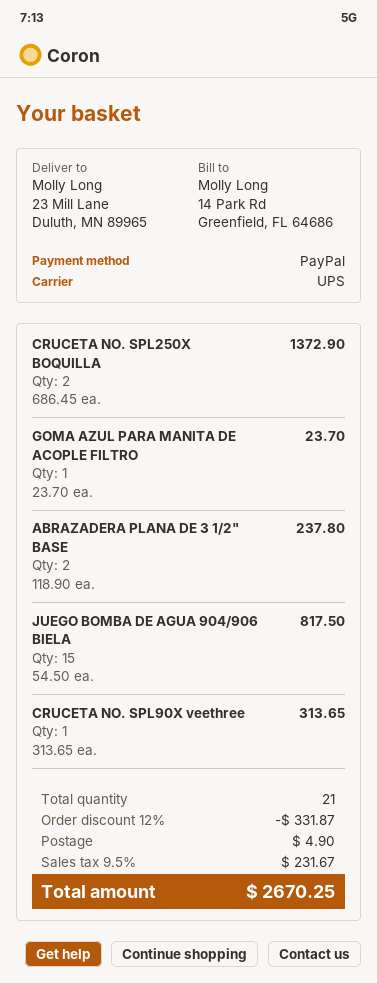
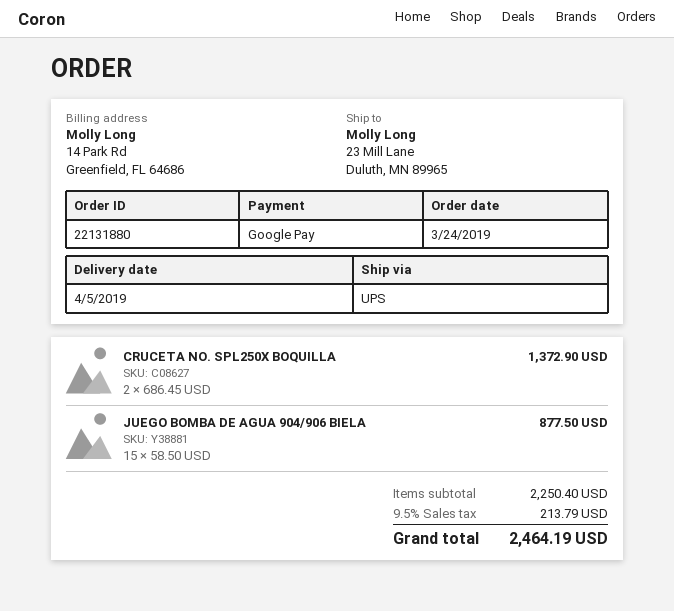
payment method: PayPal -> Google Pay
GOMA AZUL PARA MANITA DE ACOPLE FILTRO: 1 x 23.70 = 23.70 -> none
ABRAZADERA PLANA DE 3 1/2" BASE: 2 x 118.90 = 237.80 -> none
JUEGO BOMBA DE AGUA 904/906 BIELA: 15 x 54.50 = 817.50 -> 15 x 58.50 = 877.50
CRUCETA NO. SPL90X veethree: 1 x 313.65 = 313.65 -> none
discount: 12% = 331.87 -> none
shipping: 4.90 -> none
tax: 9.5% = 231.67 -> 9.5% = 213.79
total: 2670.25 -> 2464.19

